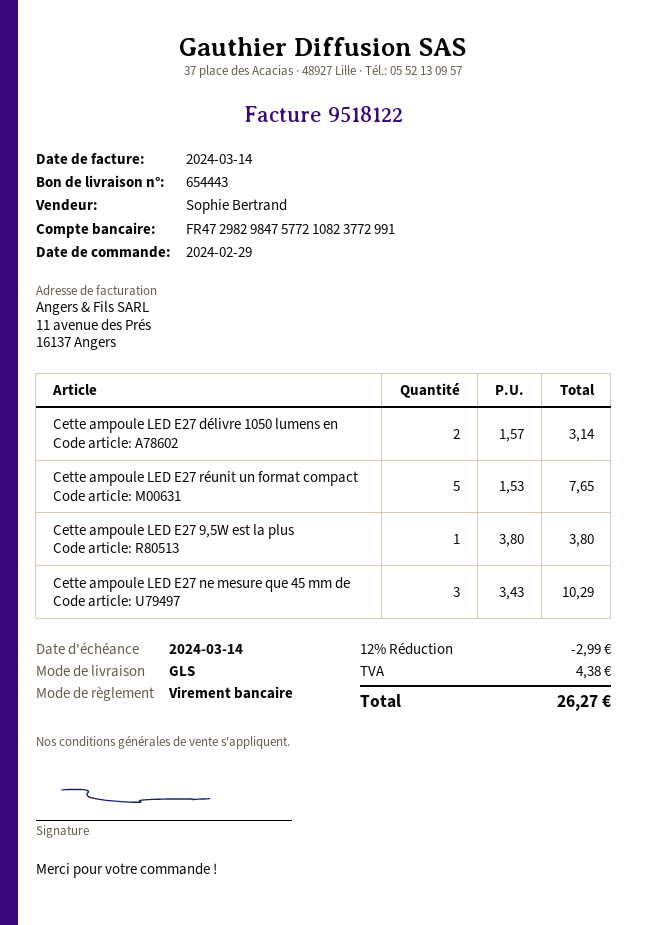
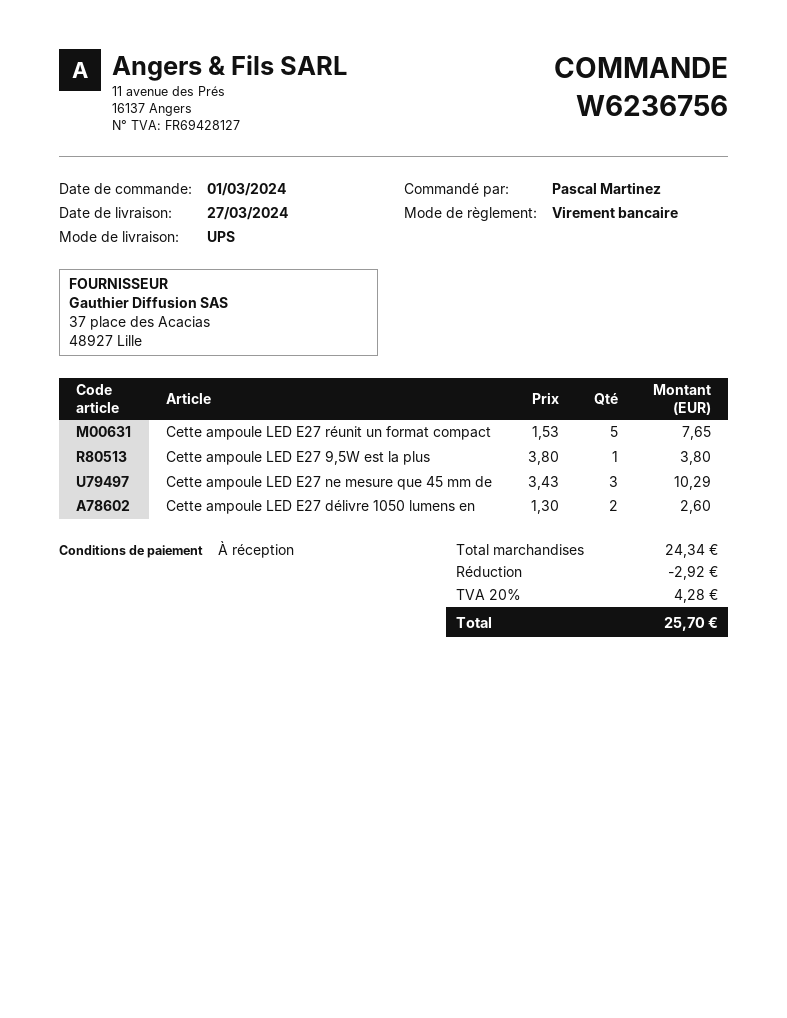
order date: 2024-02-29 -> 2024-03-01
shipping method: GLS -> UPS
Cette ampoule LED E27 délivre 1050 lumens en: 2 x 1.57 = 3.14 -> 2 x 1.30 = 2.60
discount: 2.99 -> 2.92
tax: 4.38 -> 4.28
total: 26.27 -> 25.70

